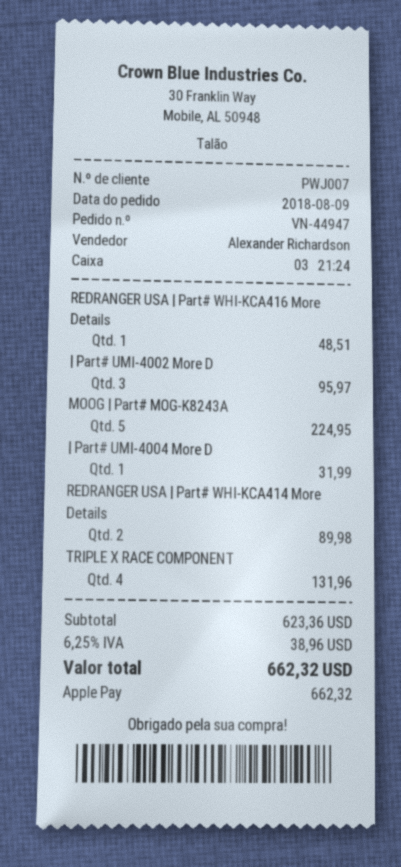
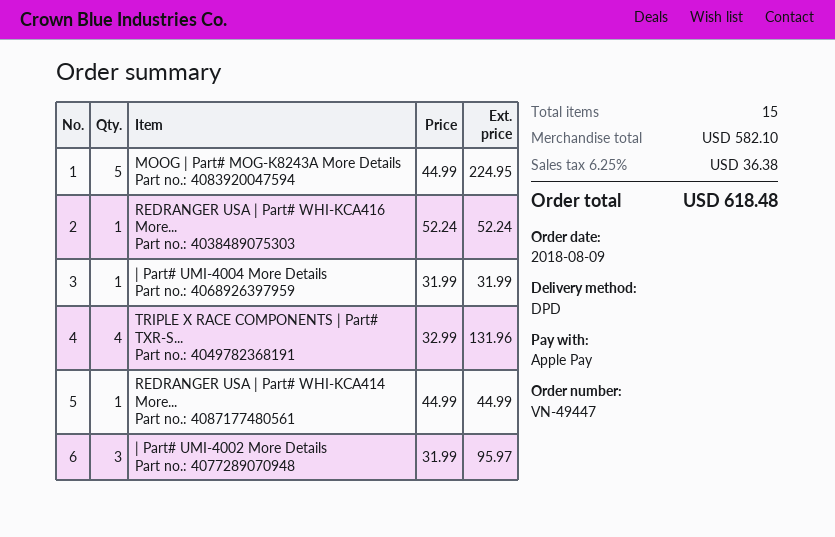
order number: VN-44947 -> VN-49447
REDRANGER USA | Part# WHI-KCA416 More Details: 1 for 48.51 -> 1 for 52.24
REDRANGER USA | Part# WHI-KCA414 More Details: 2 for 89.98 -> 1 for 44.99
subtotal: 623.36 -> 582.10
tax: 6.25% = 38.96 -> 6.25% = 36.38
total: 662.32 -> 618.48

